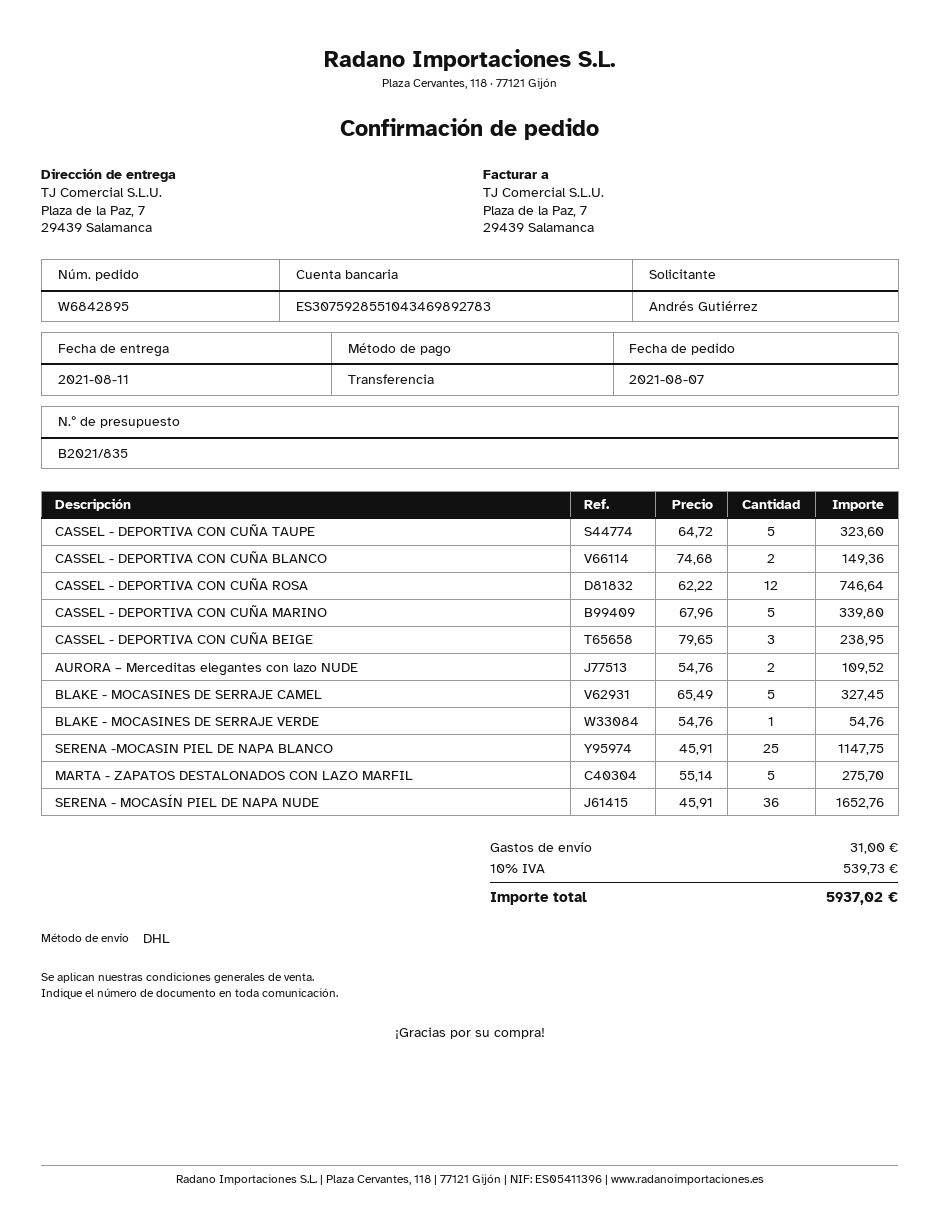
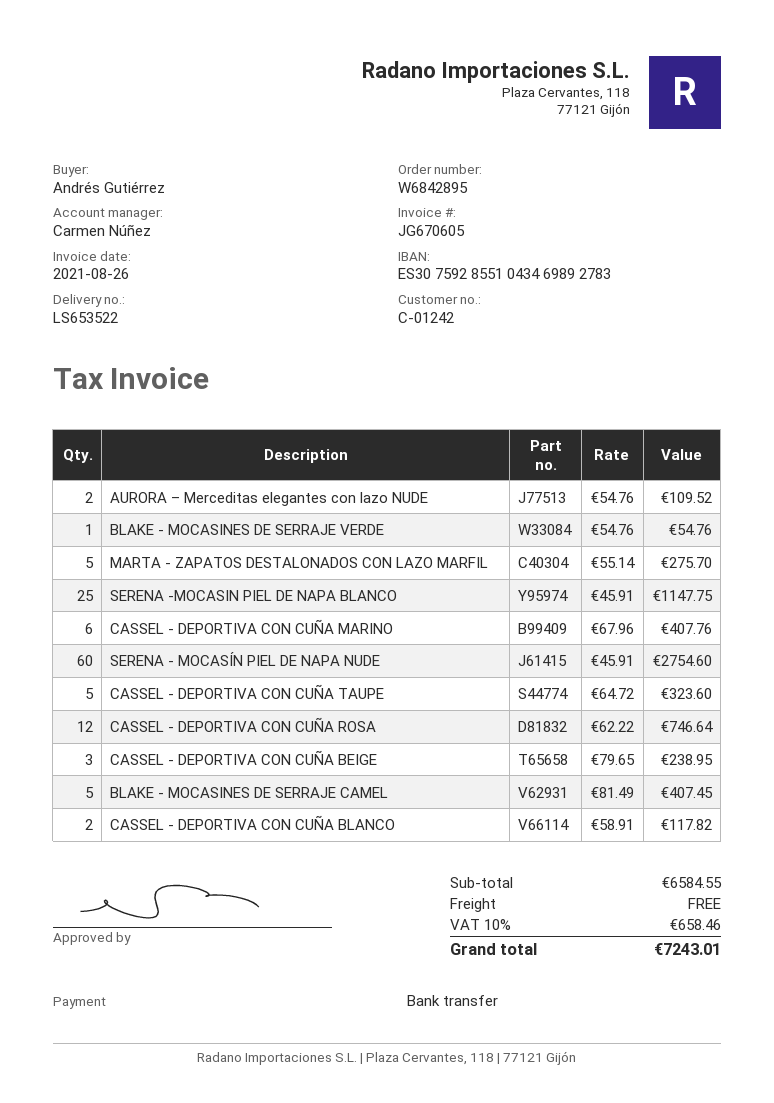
CASSEL - DEPORTIVA CON CUÑA BLANCO: 2 x 74.68 = 149.36 -> 2 x 58.91 = 117.82
CASSEL - DEPORTIVA CON CUÑA MARINO: 5 x 67.96 = 339.80 -> 6 x 67.96 = 407.76
BLAKE - MOCASINES DE SERRAJE CAMEL: 5 x 65.49 = 327.45 -> 5 x 81.49 = 407.45
SERENA - MOCASÍN PIEL DE NAPA NUDE: 36 x 45.91 = 1652.76 -> 60 x 45.91 = 2754.60
shipping: 31.00 -> 0.00
tax: 10% = 539.73 -> 10% = 658.46
total: 5937.02 -> 7243.01

